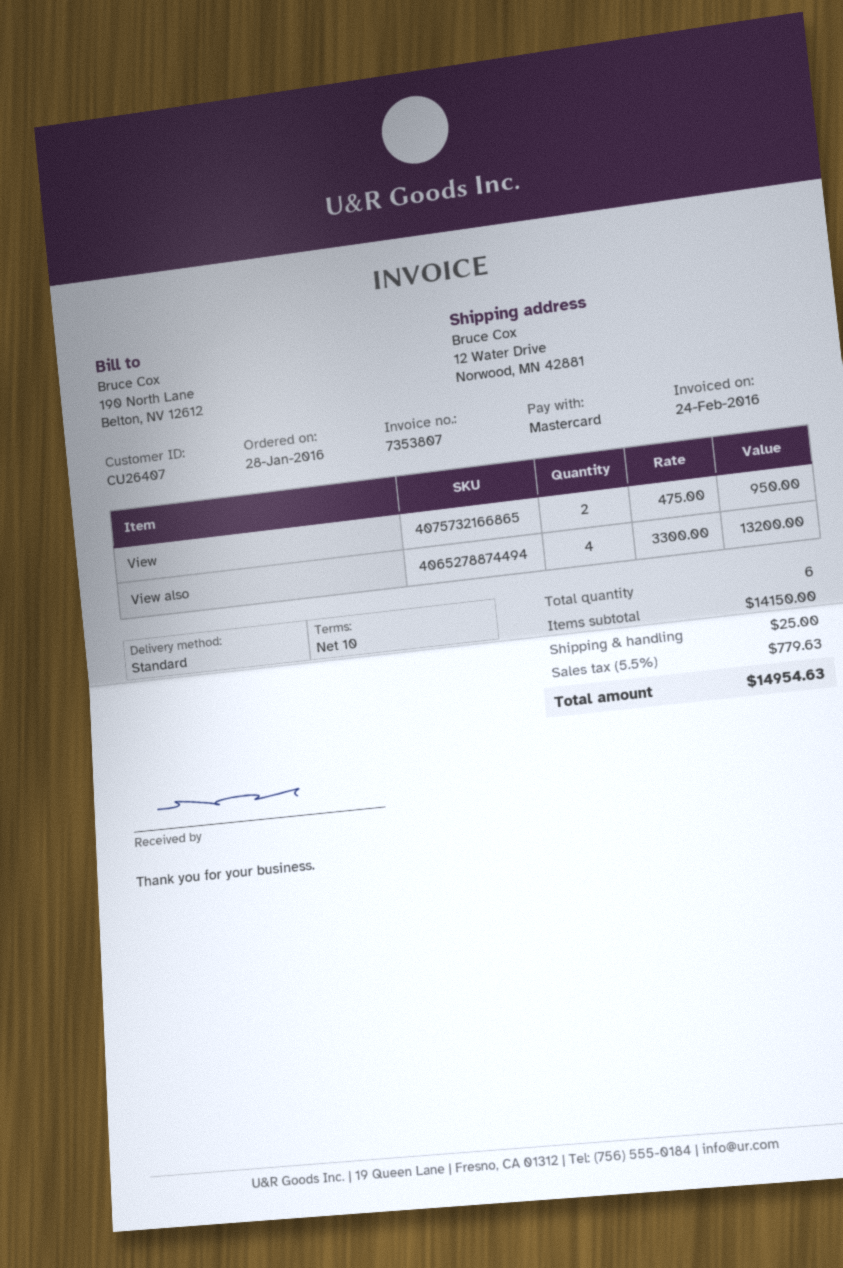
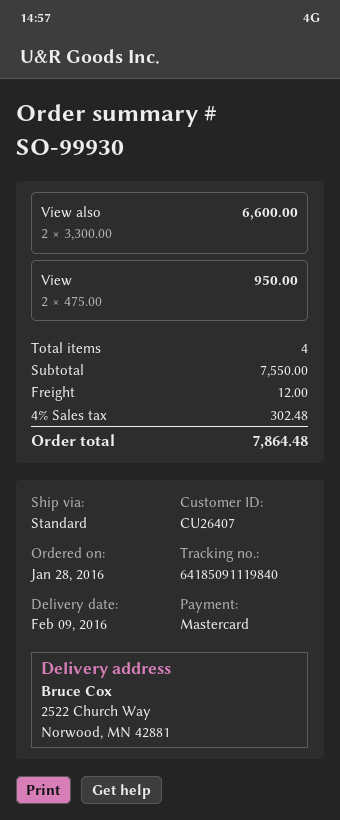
ship to: 12 Water Drive, Norwood, MN 42881 -> 2522 Church Way, Norwood, MN 42881
View also: 4 x 3300.00 = 13200.00 -> 2 x 3300.00 = 6600.00
total quantity: 6 -> 4
subtotal: 14150.00 -> 7550.00
shipping: 25.00 -> 12.00
tax: 5.5% = 779.63 -> 4% = 302.48
total: 14954.63 -> 7864.48

